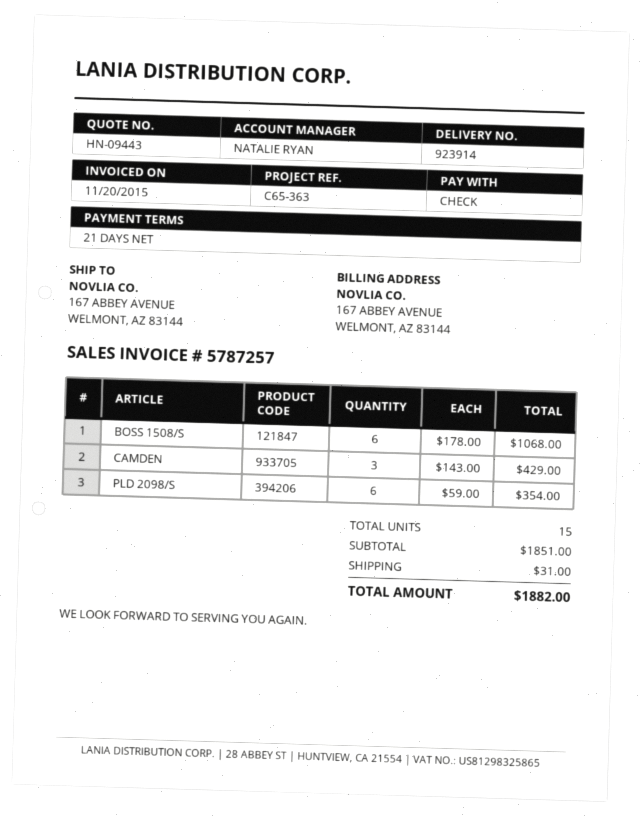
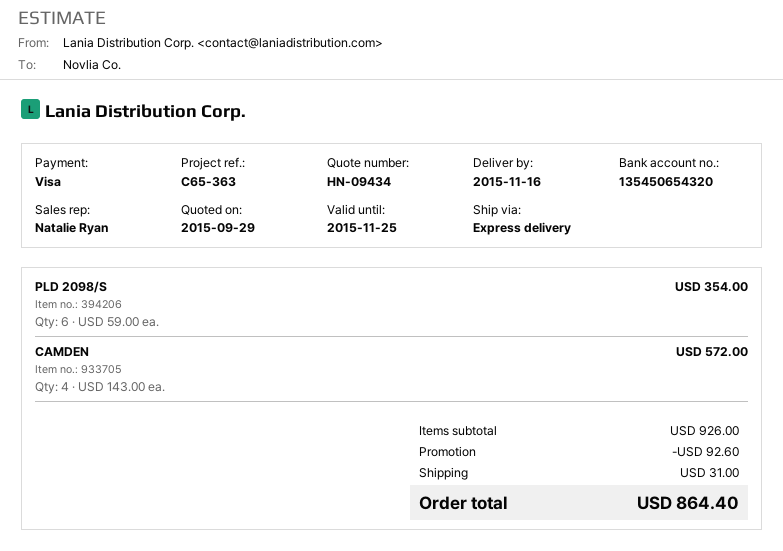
quote number: HN-09443 -> HN-09434
payment method: cheque -> Visa
BOSS 1508/S: 6 x 178.00 = 1068.00 -> none
CAMDEN: 3 x 143.00 = 429.00 -> 4 x 143.00 = 572.00
subtotal: 1851.00 -> 926.00
discount: none -> 92.60
total: 1882.00 -> 864.40

